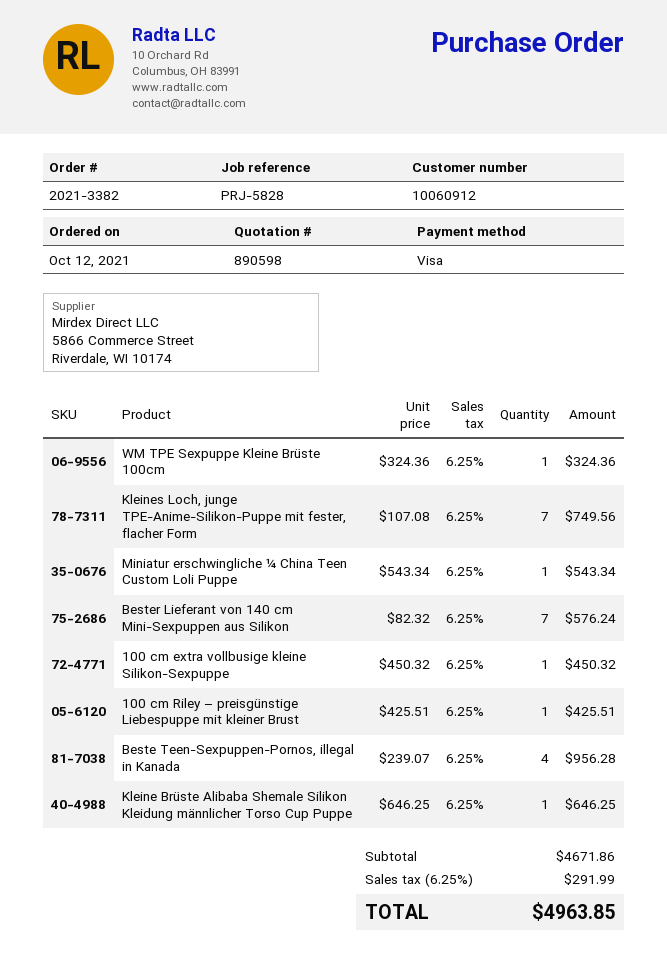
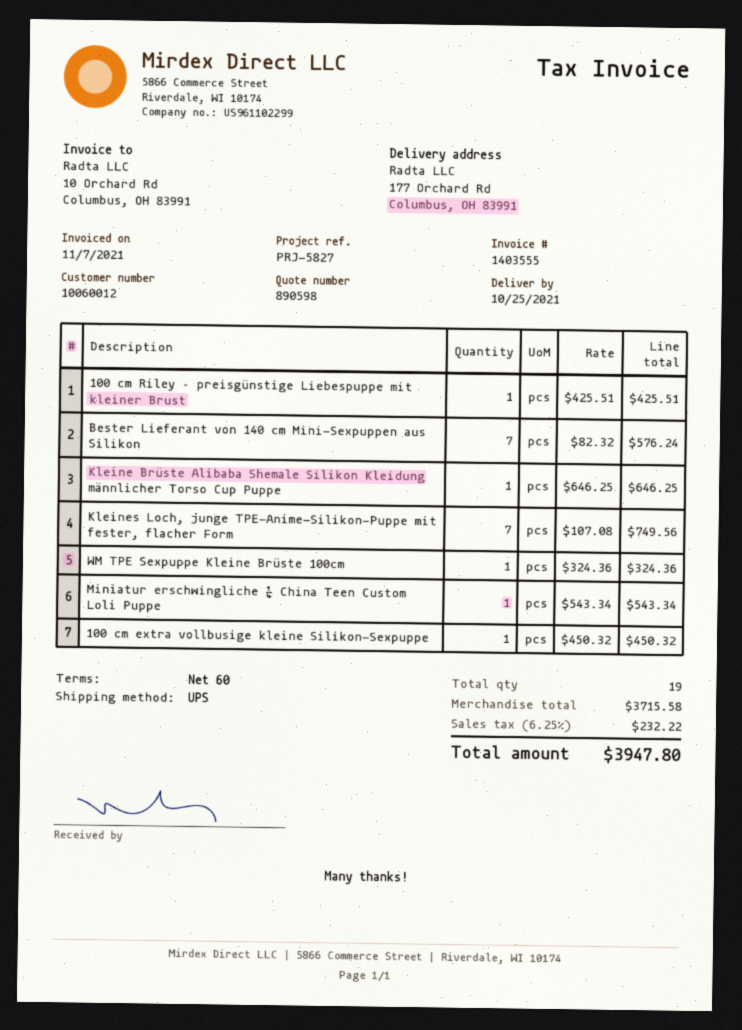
customer number: 10060912 -> 10060012
reference: PRJ-5828 -> PRJ-5827
Beste Teen-Sexpuppen-Pornos, illegal in Kanada: 4 x 239.07 = 956.28 -> none
subtotal: 4671.86 -> 3715.58
tax: 6.25% = 291.99 -> 6.25% = 232.22
total: 4963.85 -> 3947.80

